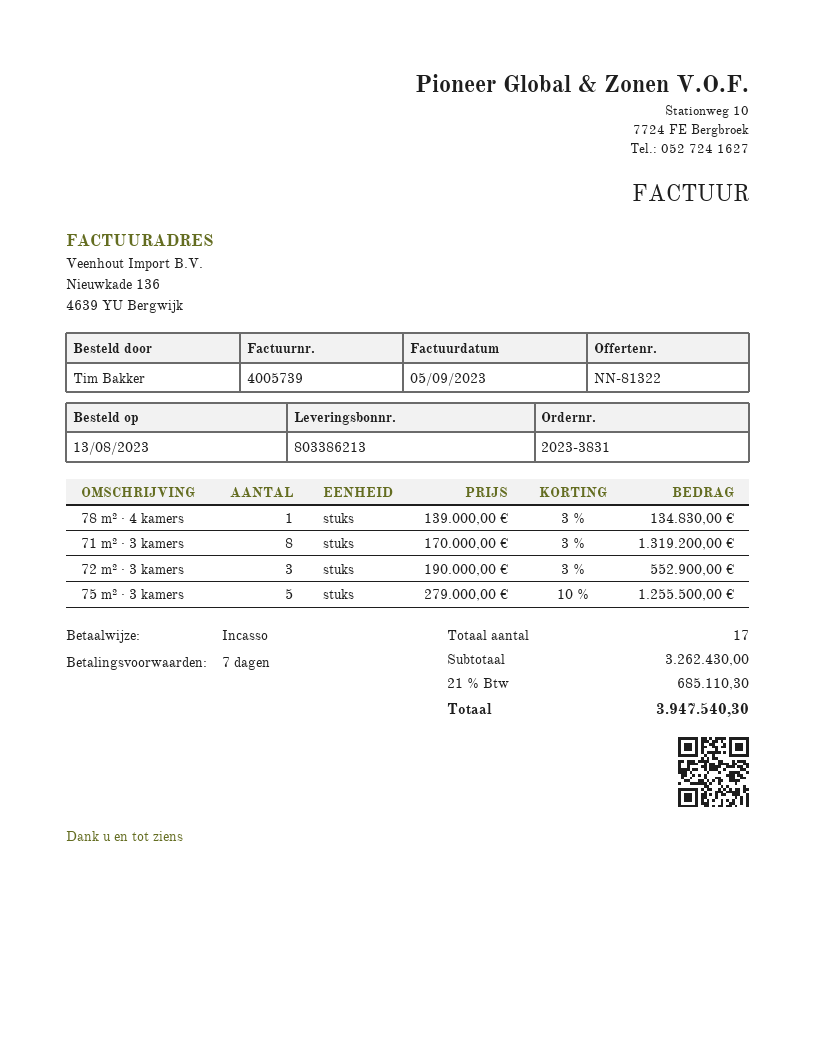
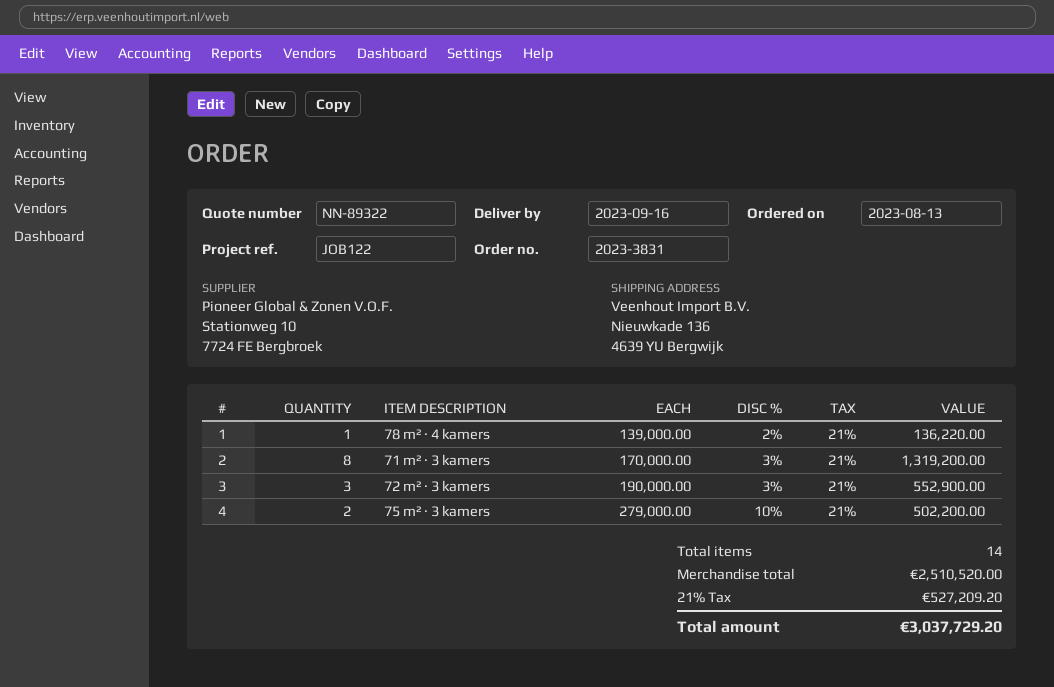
quote number: NN-81322 -> NN-89322
78 m² · 4 kamers: 1 x 139000.00 - 3% = 134830.00 -> 1 x 139000.00 - 2% = 136220.00
75 m² · 3 kamers: 5 x 279000.00 - 10% = 1255500.00 -> 2 x 279000.00 - 10% = 502200.00
total quantity: 17 -> 14
subtotal: 3262430.00 -> 2510520.00
tax: 21% = 685110.30 -> 21% = 527209.20
total: 3947540.30 -> 3037729.20

